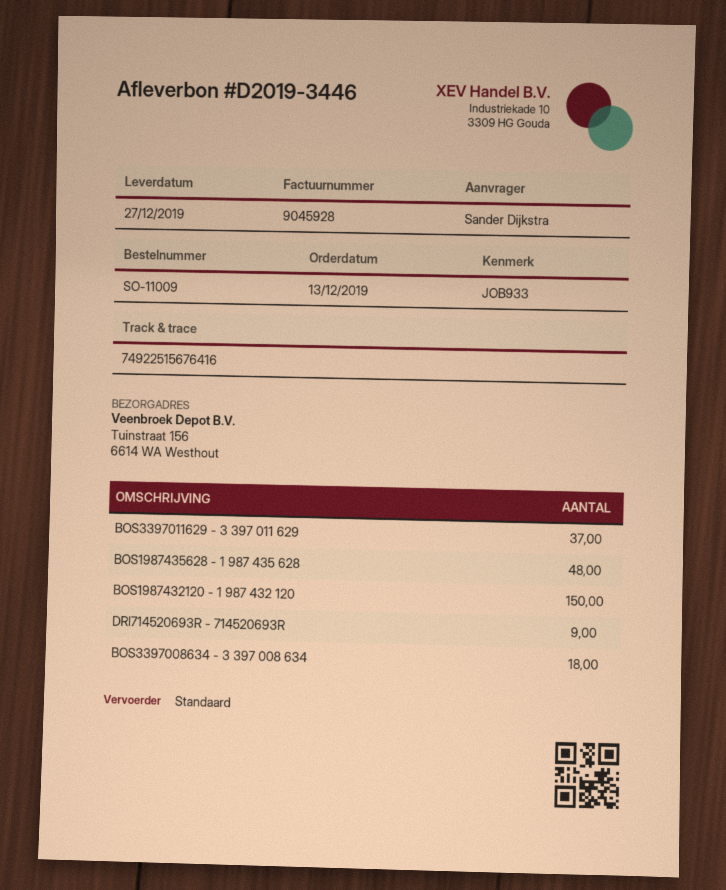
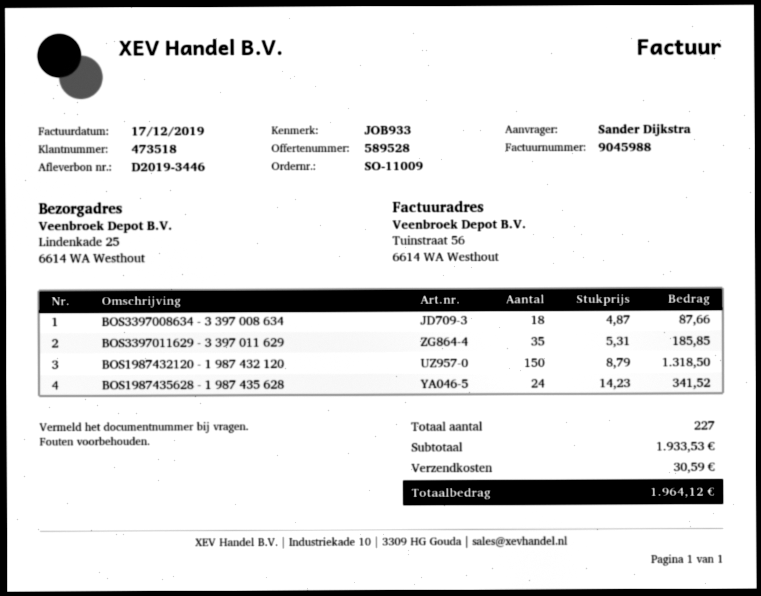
invoice number: 9045928 -> 9045988
ship to: Tuinstraat 156, 6614 WA Westhout -> Lindenkade 25, 6614 WA Westhout
BOS3397011629 - 3 397 011 629: 37 -> 35
BOS1987435628 - 1 987 435 628: 48 -> 24
DRI714520693R - 714520693R: 9 -> none

